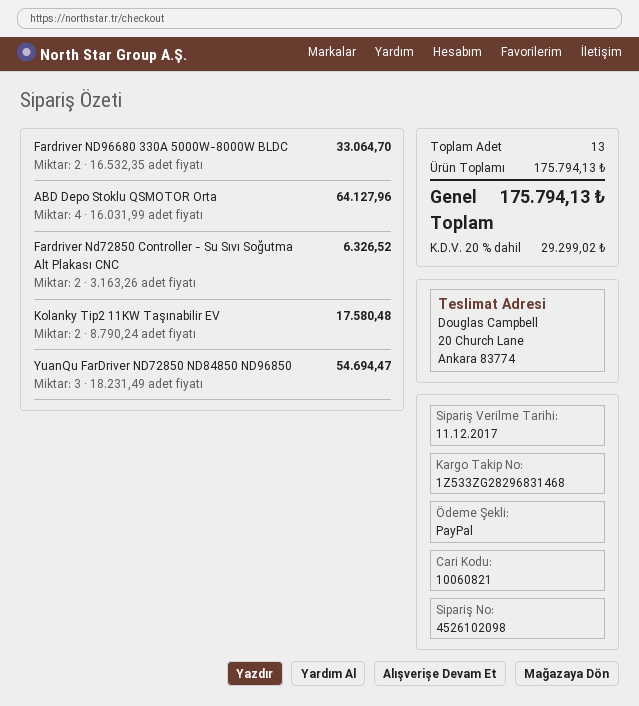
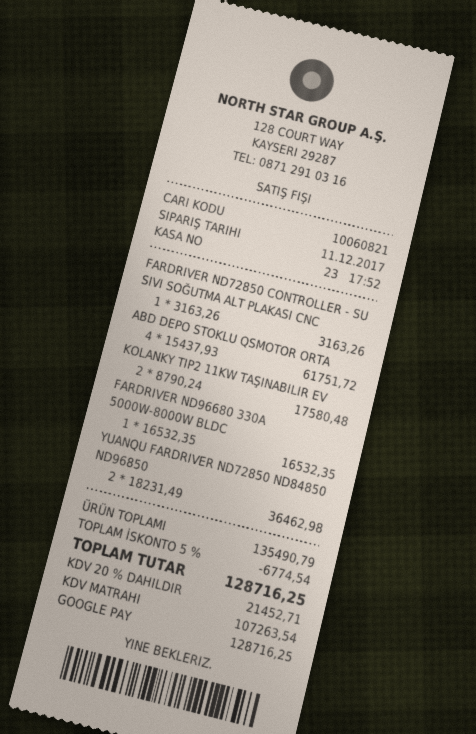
payment method: PayPal -> Google Pay
Fardriver ND96680 330A 5000W-8000W BLDC: 2 x 16532.35 = 33064.70 -> 1 x 16532.35 = 16532.35
ABD Depo Stoklu QSMOTOR Orta: 4 x 16031.99 = 64127.96 -> 4 x 15437.93 = 61751.72
Fardriver Nd72850 Controller - Su Sıvı Soğutma Alt Plakası CNC: 2 x 3163.26 = 6326.52 -> 1 x 3163.26 = 3163.26
YuanQu FarDriver ND72850 ND84850 ND96850: 3 x 18231.49 = 54694.47 -> 2 x 18231.49 = 36462.98
subtotal: 175794.13 -> 135490.79
discount: none -> 5% = 6774.54
tax: 20% = 29299.02 -> 20% = 21452.71
total: 175794.13 -> 128716.25

